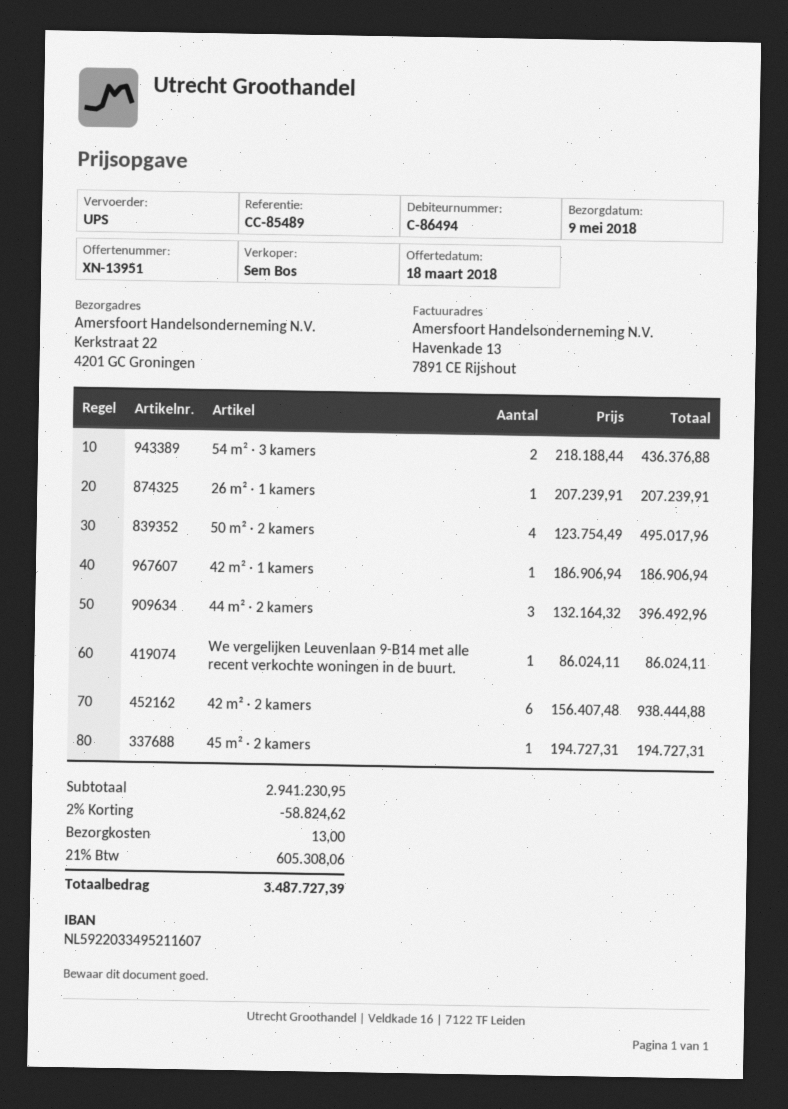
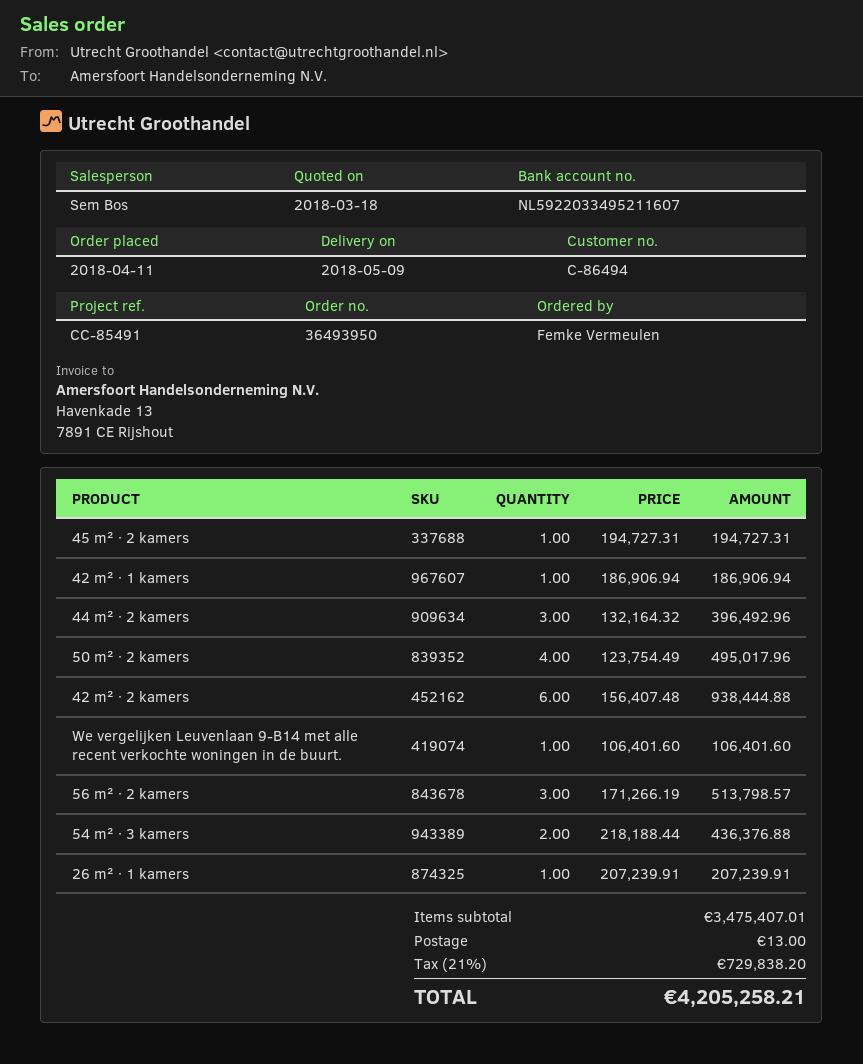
reference: CC-85489 -> CC-85491
We vergelijken Leuvenlaan 9-B14 met alle recent verkochte woningen in de buurt.: 1 x 86024.11 = 86024.11 -> 1 x 106401.60 = 106401.60
56 m² · 2 kamers: none -> 3 x 171266.19 = 513798.57
subtotal: 2941230.95 -> 3475407.01
discount: 2% = 58824.62 -> none
tax: 21% = 605308.06 -> 21% = 729838.20
total: 3487727.39 -> 4205258.21

